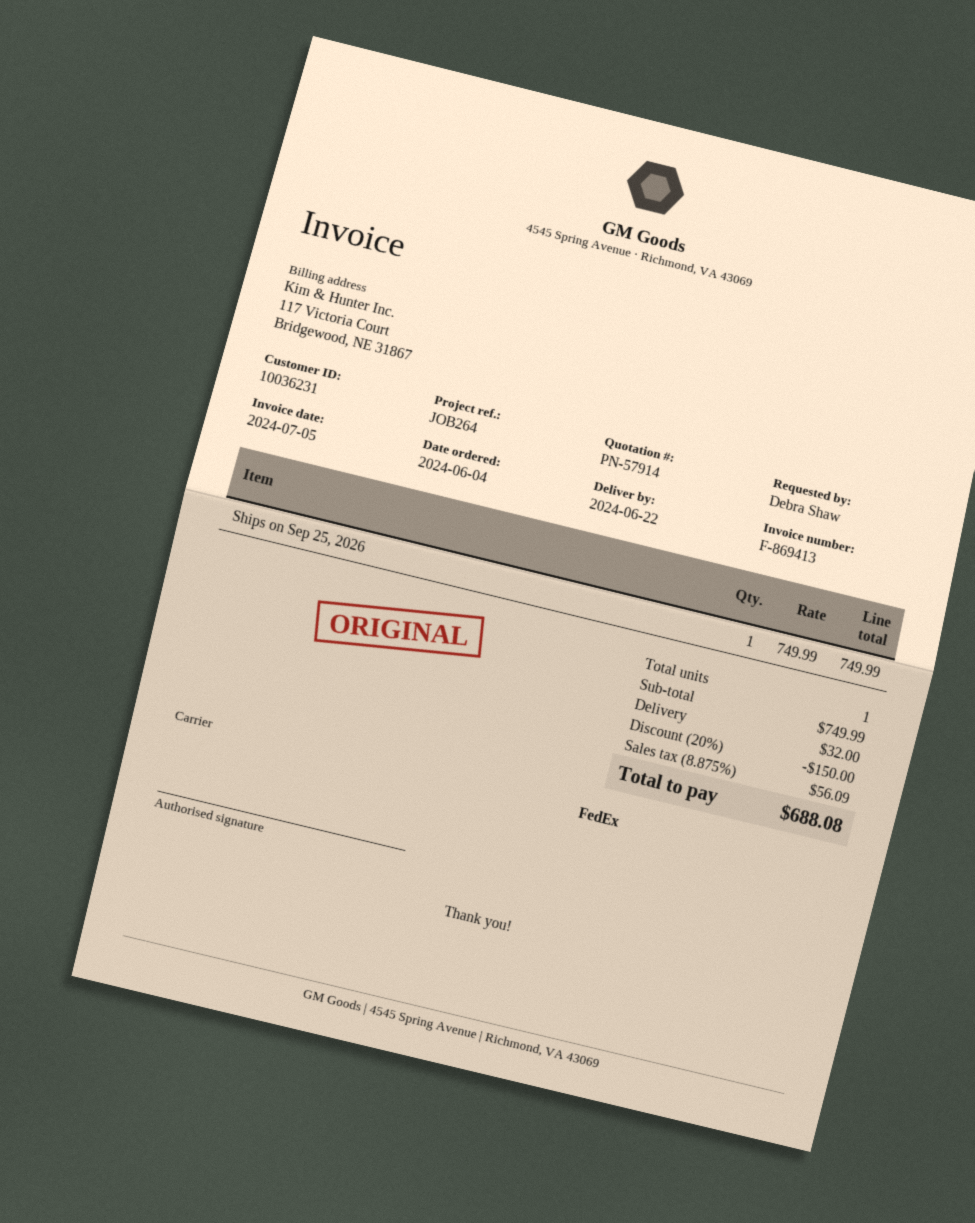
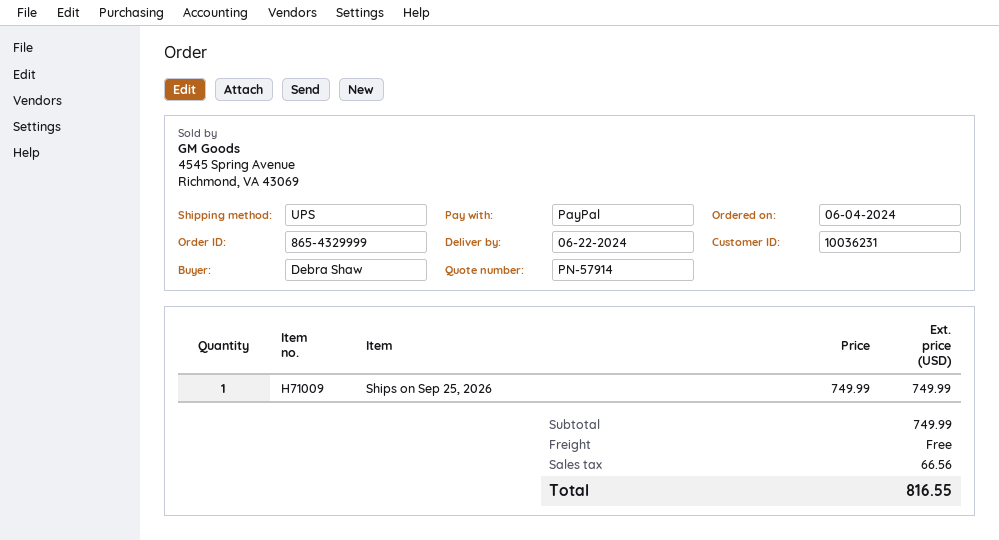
shipping method: FedEx -> UPS
discount: 20% = 150.00 -> none
shipping: 32.00 -> 0.00
tax: 56.09 -> 66.56
total: 688.08 -> 816.55

